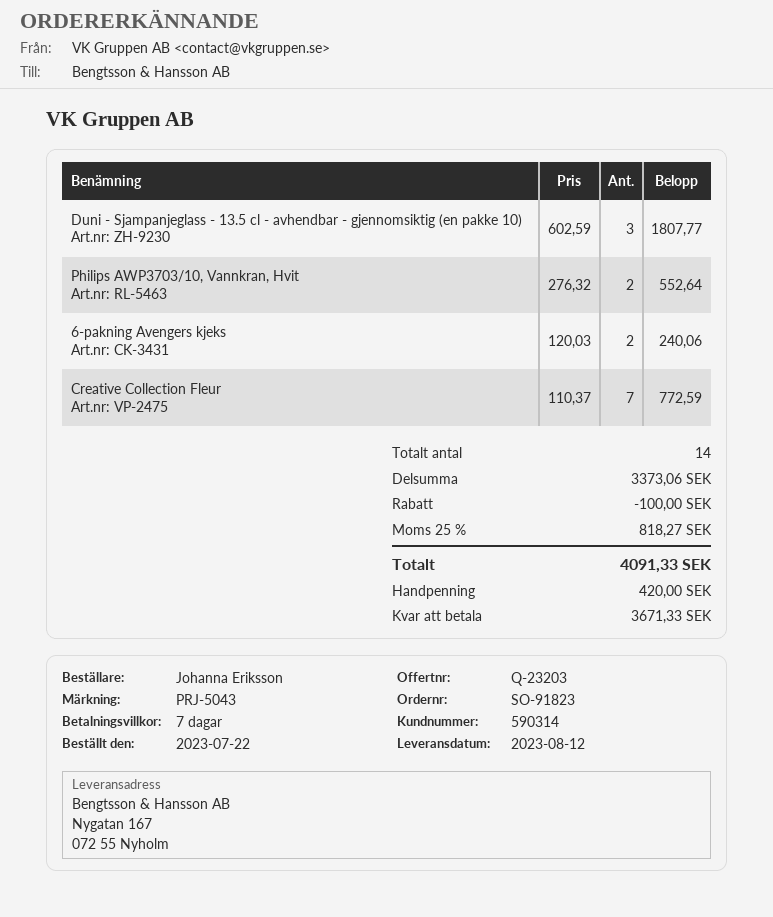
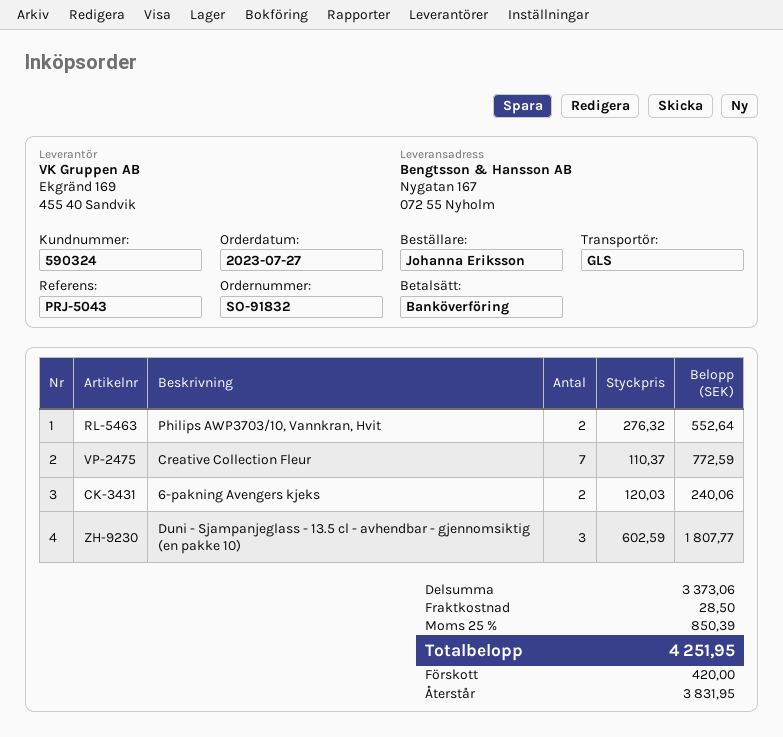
order number: SO-91823 -> SO-91832
order date: 2023-07-22 -> 2023-07-27
customer number: 590314 -> 590324
discount: 100.00 -> none
shipping: none -> 28.50
tax: 25% = 818.27 -> 25% = 850.39
total: 4091.33 -> 4251.95
balance: 3671.33 -> 3831.95

